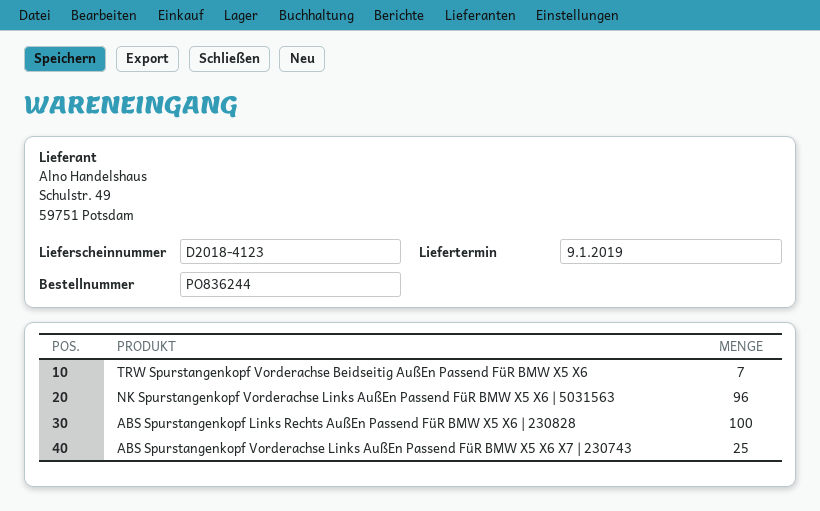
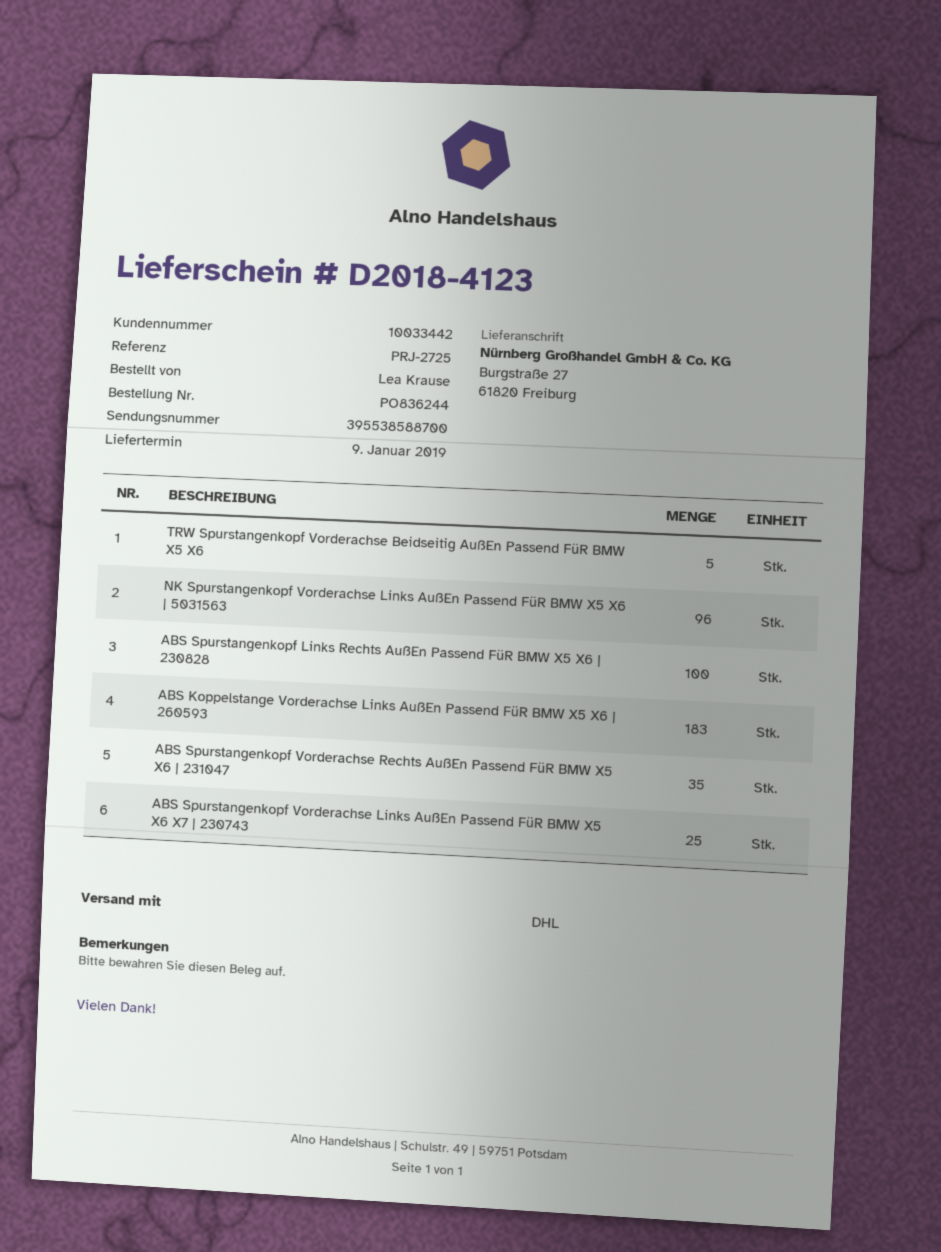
TRW Spurstangenkopf Vorderachse Beidseitig AußEn Passend FüR BMW X5 X6: 7 -> 5
ABS Koppelstange Vorderachse Links AußEn Passend FüR BMW X5 X6 | 260593: none -> 183
ABS Spurstangenkopf Vorderachse Rechts AußEn Passend FüR BMW X5 X6 | 231047: none -> 35

